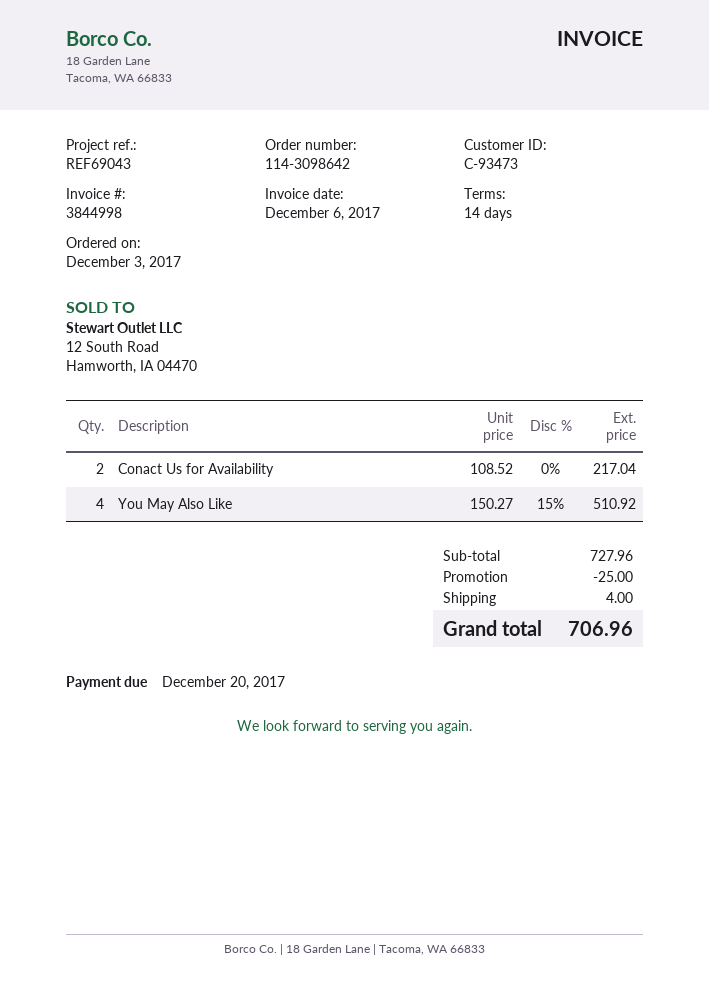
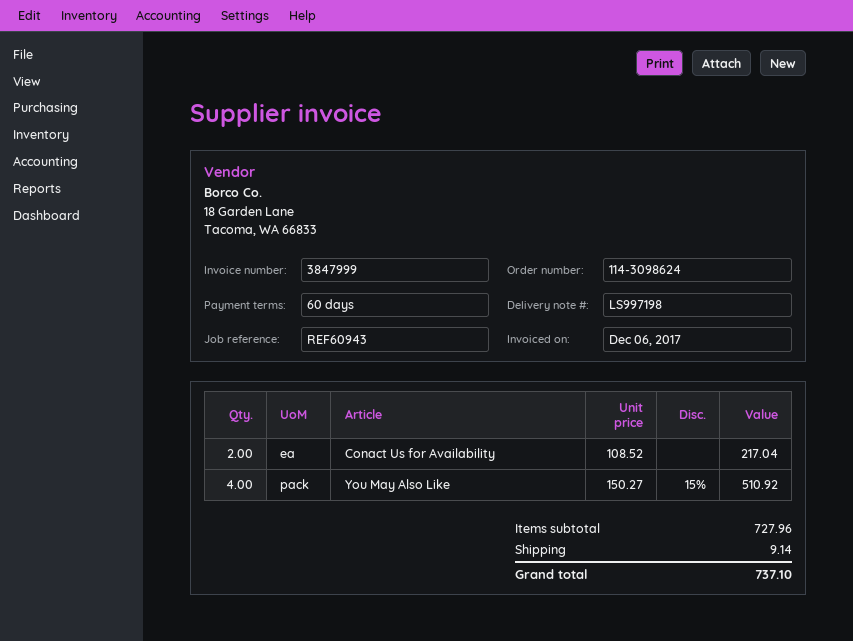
order number: 114-3098642 -> 114-3098624
invoice number: 3844998 -> 3847999
payment terms: 14 days -> 60 days
reference: REF69043 -> REF60943
discount: 25.00 -> none
shipping: 4.00 -> 9.14
total: 706.96 -> 737.10

